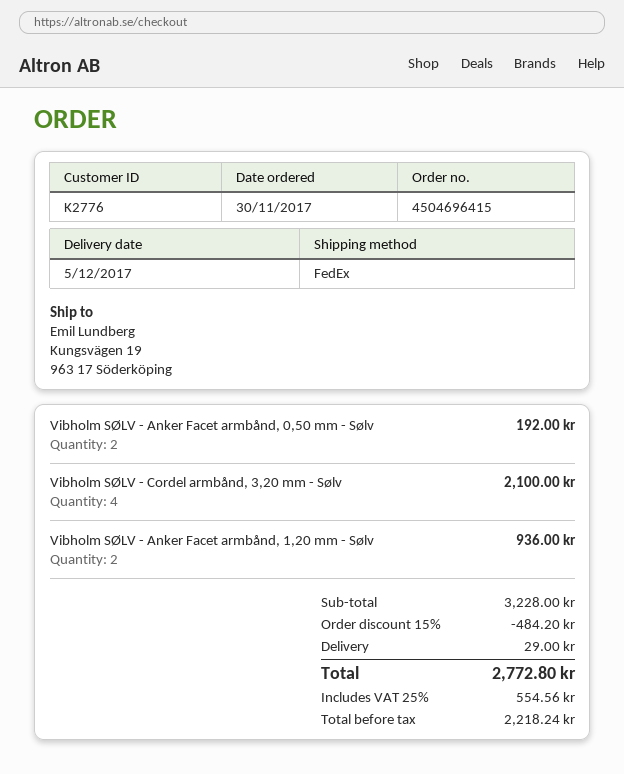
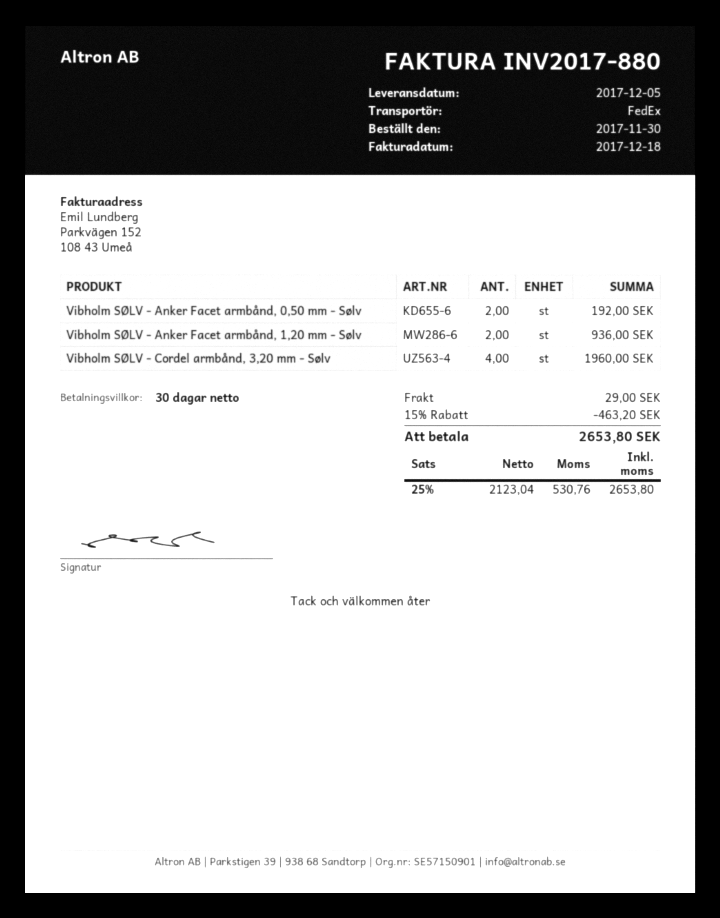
Vibholm SØLV - Cordel armbånd, 3,20 mm - Sølv: 4 for 2100.00 -> 4 for 1960.00
discount: 15% = 484.20 -> 15% = 463.20
net: 2218.24 -> 2123.04
tax: 25% = 554.56 -> 25% = 530.76
total: 2772.80 -> 2653.80

